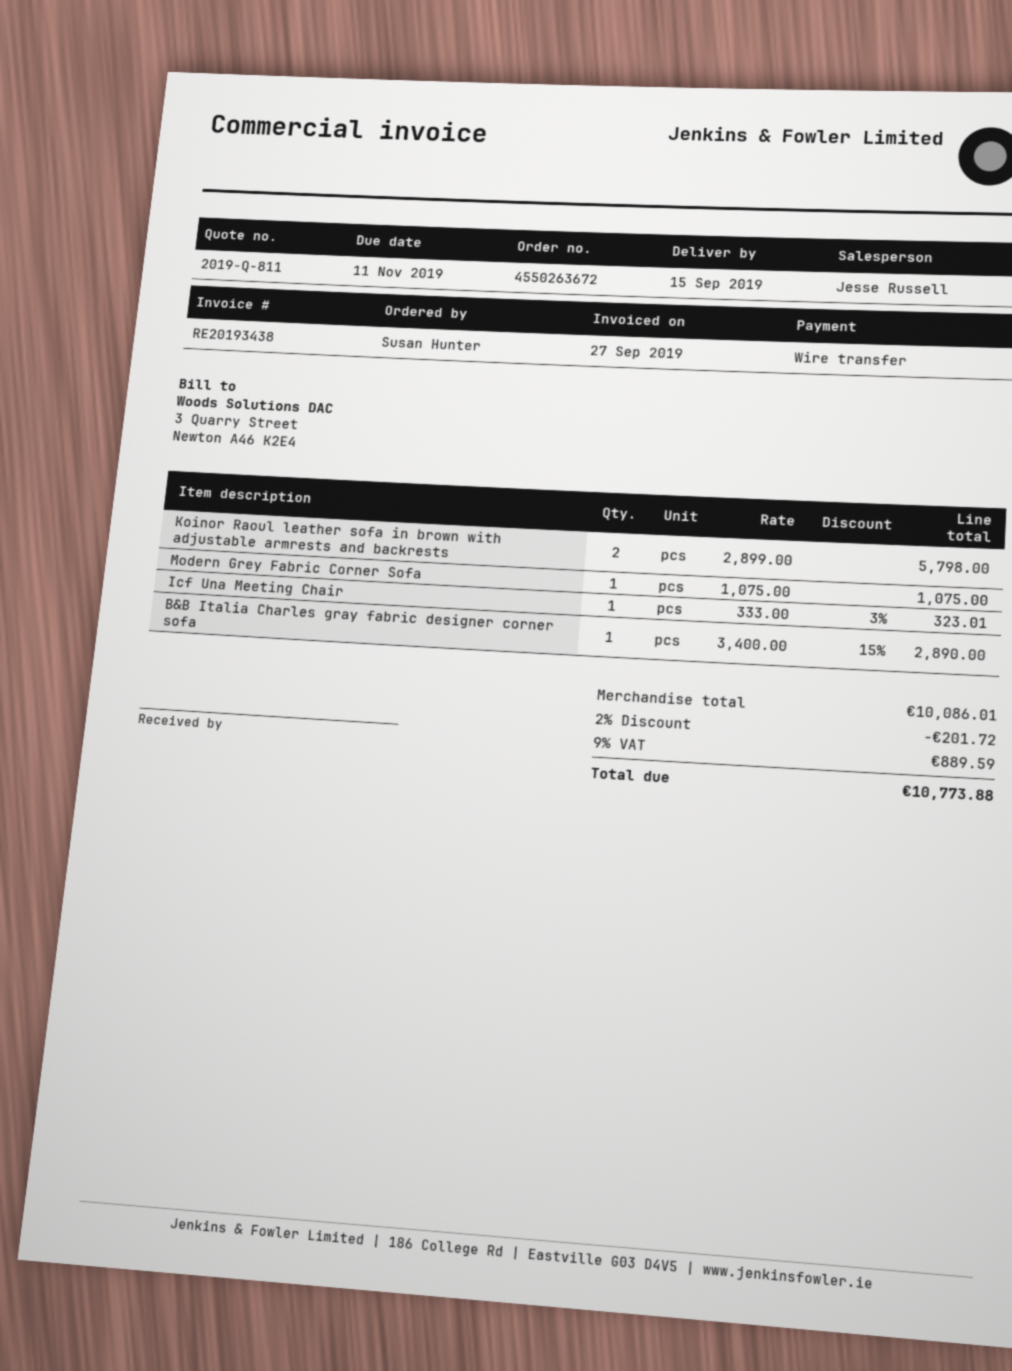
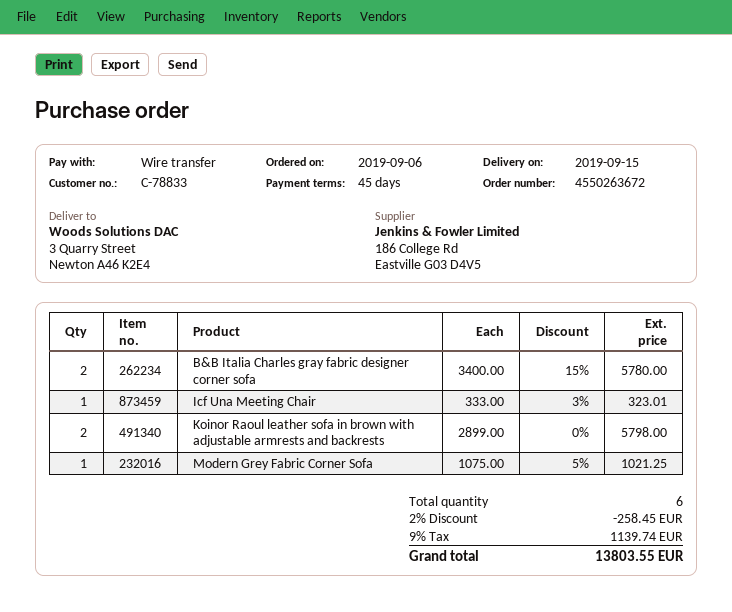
Modern Grey Fabric Corner Sofa: 1 x 1075.00 = 1075.00 -> 1 x 1075.00 - 5% = 1021.25
B&B Italia Charles gray fabric designer corner sofa: 1 x 3400.00 - 15% = 2890.00 -> 2 x 3400.00 - 15% = 5780.00
discount: 2% = 201.72 -> 2% = 258.45
tax: 9% = 889.59 -> 9% = 1139.74
total: 10773.88 -> 13803.55

